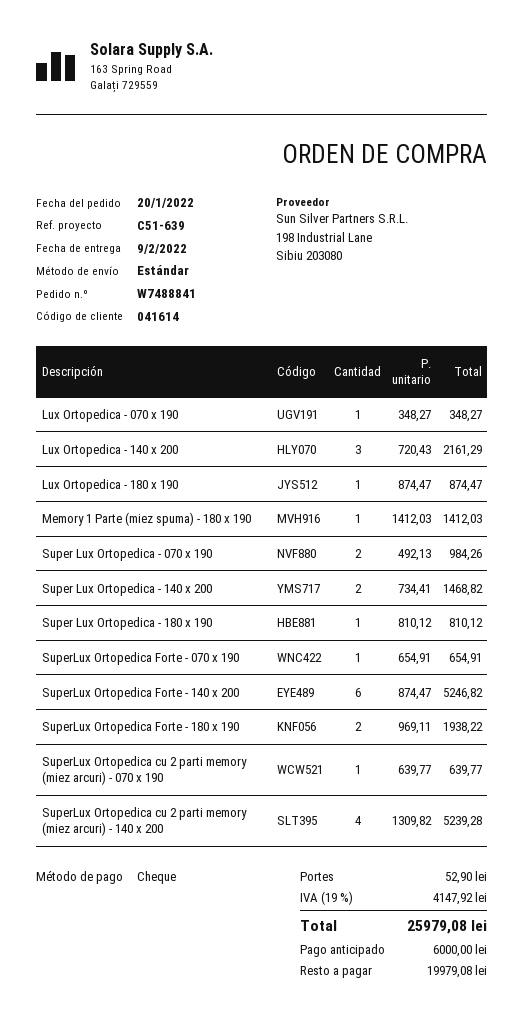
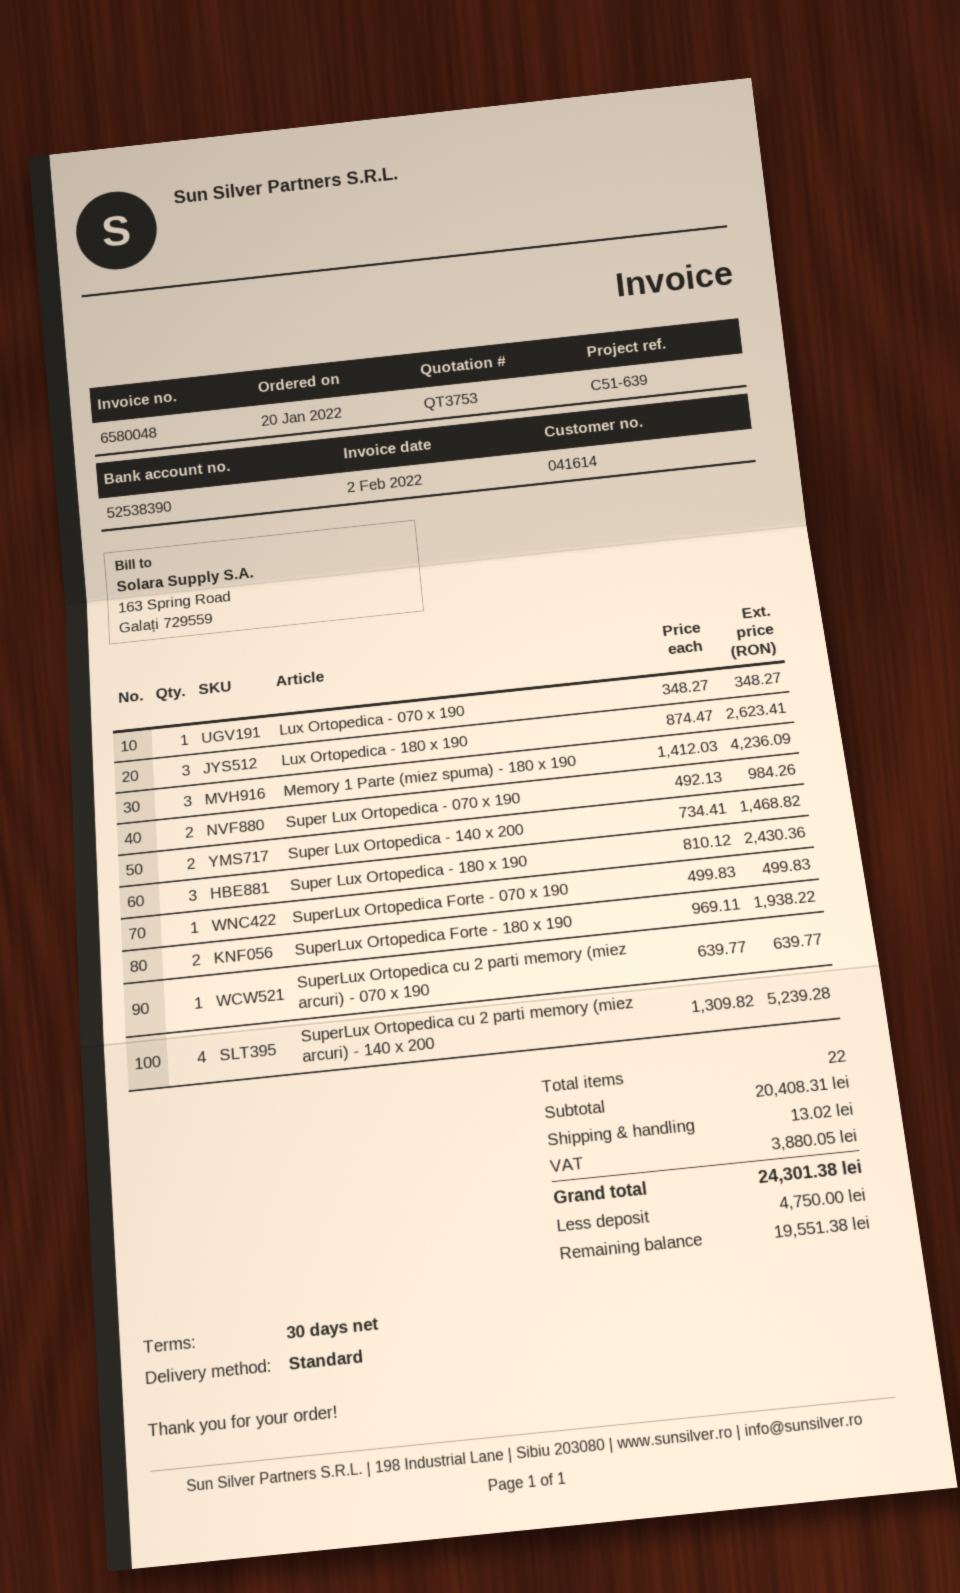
Lux Ortopedica - 140 x 200: 3 x 720.43 = 2161.29 -> none
Lux Ortopedica - 180 x 190: 1 x 874.47 = 874.47 -> 3 x 874.47 = 2623.41
Memory 1 Parte (miez spuma) - 180 x 190: 1 x 1412.03 = 1412.03 -> 3 x 1412.03 = 4236.09
Super Lux Ortopedica - 180 x 190: 1 x 810.12 = 810.12 -> 3 x 810.12 = 2430.36
SuperLux Ortopedica Forte - 070 x 190: 1 x 654.91 = 654.91 -> 1 x 499.83 = 499.83
SuperLux Ortopedica Forte - 140 x 200: 6 x 874.47 = 5246.82 -> none
shipping: 52.90 -> 13.02
tax: 4147.92 -> 3880.05
total: 25979.08 -> 24301.38
deposit: 6000.00 -> 4750.00
balance: 19979.08 -> 19551.38

